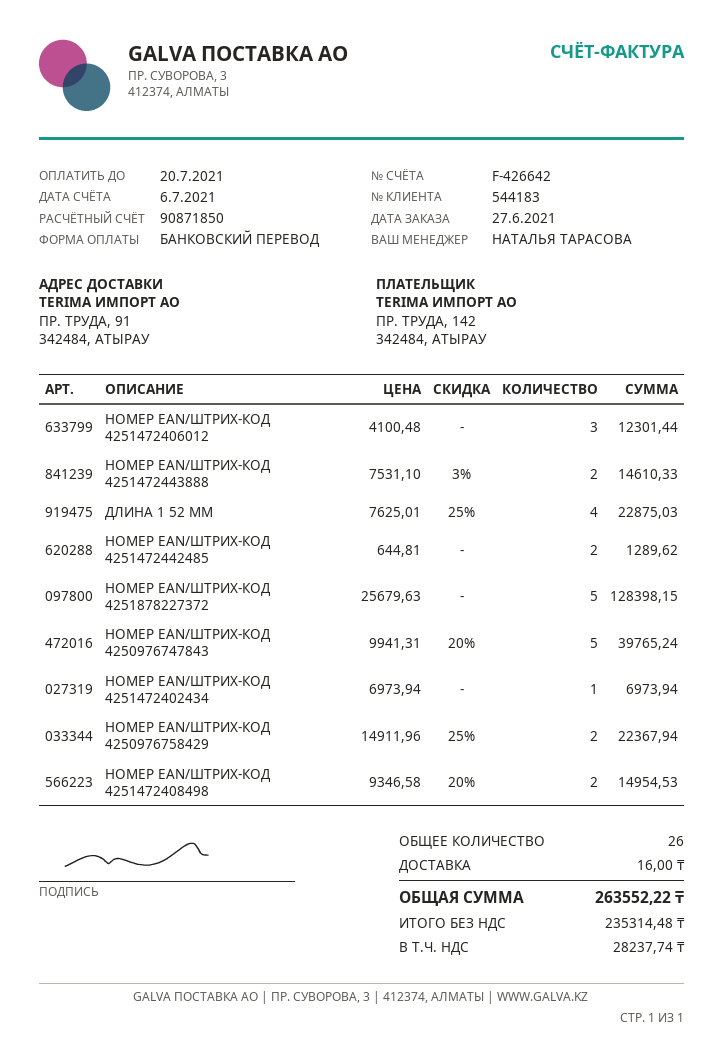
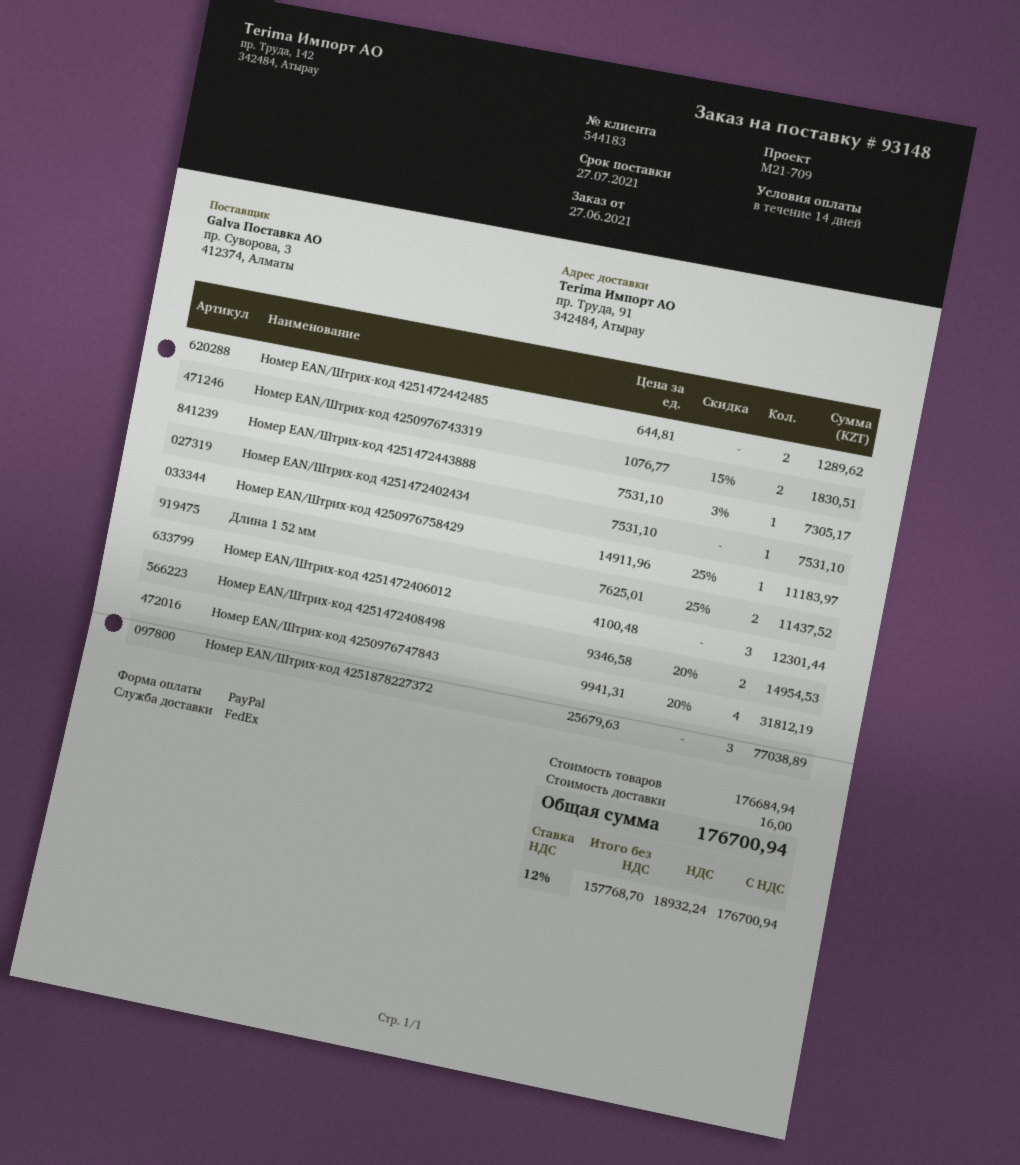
payment method: bank transfer -> PayPal
НОМЕР EAN/ШТРИХ-КОД 4251472443888: 2 x 7531.10 - 3% = 14610.33 -> 1 x 7531.10 - 3% = 7305.17
ДЛИНА 1 52 ММ: 4 x 7625.01 - 25% = 22875.03 -> 2 x 7625.01 - 25% = 11437.52
НОМЕР EAN/ШТРИХ-КОД 4251878227372: 5 x 25679.63 = 128398.15 -> 3 x 25679.63 = 77038.89
НОМЕР EAN/ШТРИХ-КОД 4250976747843: 5 x 9941.31 - 20% = 39765.24 -> 4 x 9941.31 - 20% = 31812.19
НОМЕР EAN/ШТРИХ-КОД 4251472402434: 1 x 6973.94 = 6973.94 -> 1 x 7531.10 = 7531.10
НОМЕР EAN/ШТРИХ-КОД 4250976758429: 2 x 14911.96 - 25% = 22367.94 -> 1 x 14911.96 - 25% = 11183.97
Номер EAN/Штрих-код 4250976743319: none -> 2 x 1076.77 - 15% = 1830.51
net: 235314.48 -> 157768.70
tax: 28237.74 -> 18932.24
total: 263552.22 -> 176700.94

